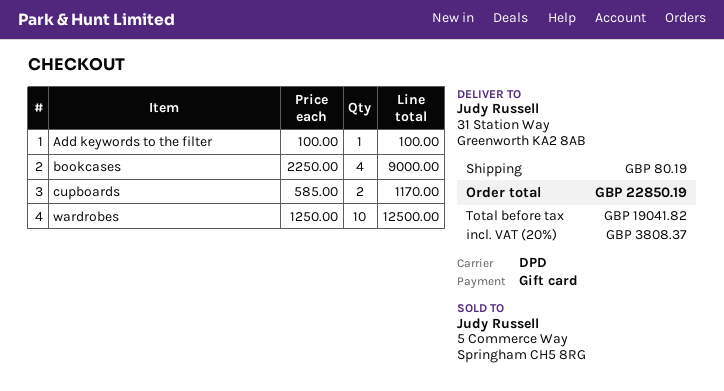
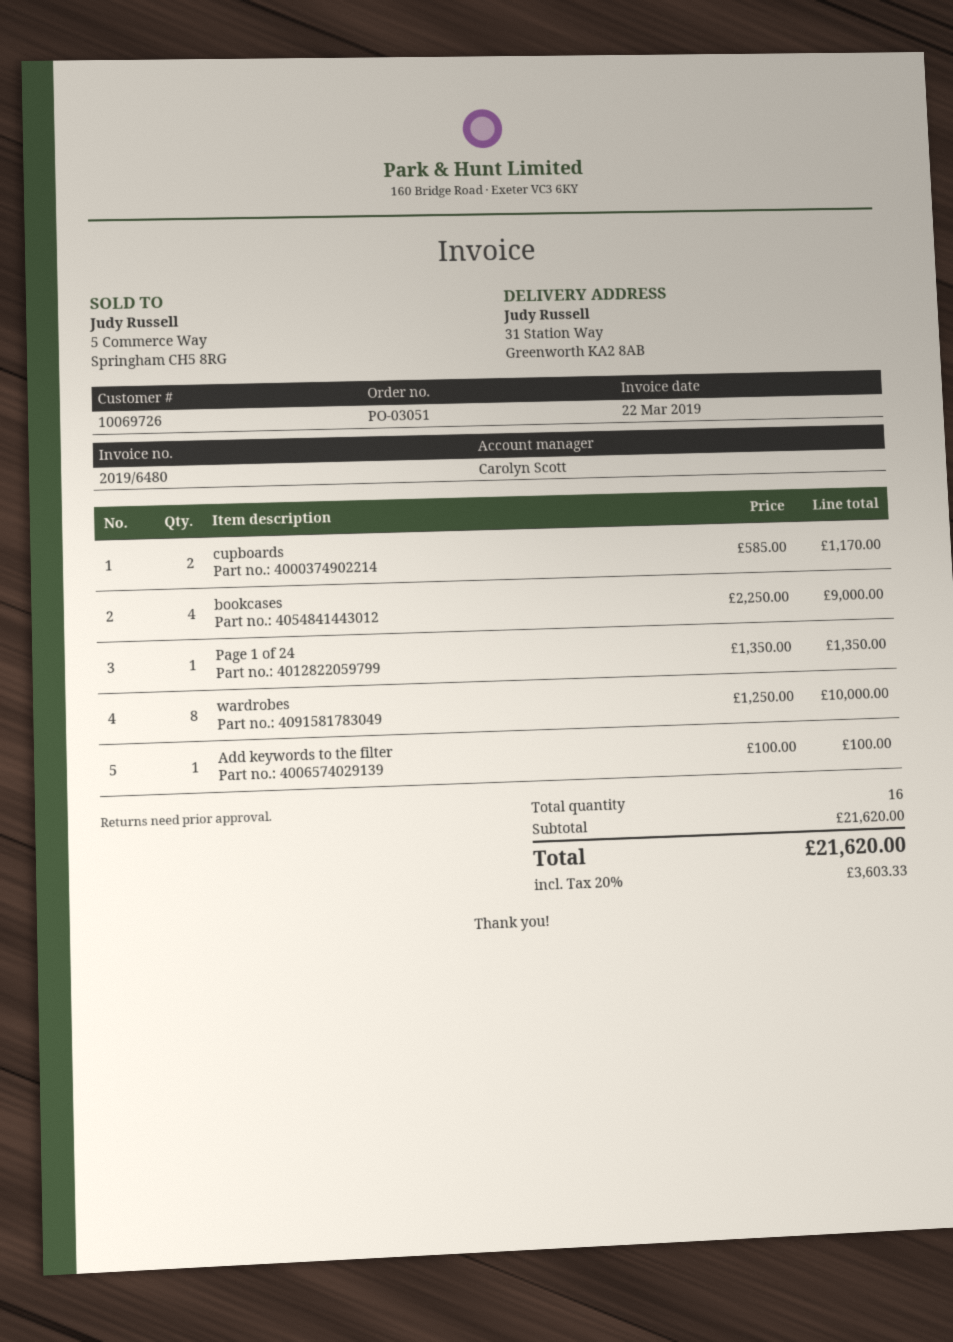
wardrobes: 10 x 1250.00 = 12500.00 -> 8 x 1250.00 = 10000.00
Page 1 of 24: none -> 1 x 1350.00 = 1350.00
shipping: 80.19 -> none
tax: 20% = 3808.37 -> 20% = 3603.33
total: 22850.19 -> 21620.00

